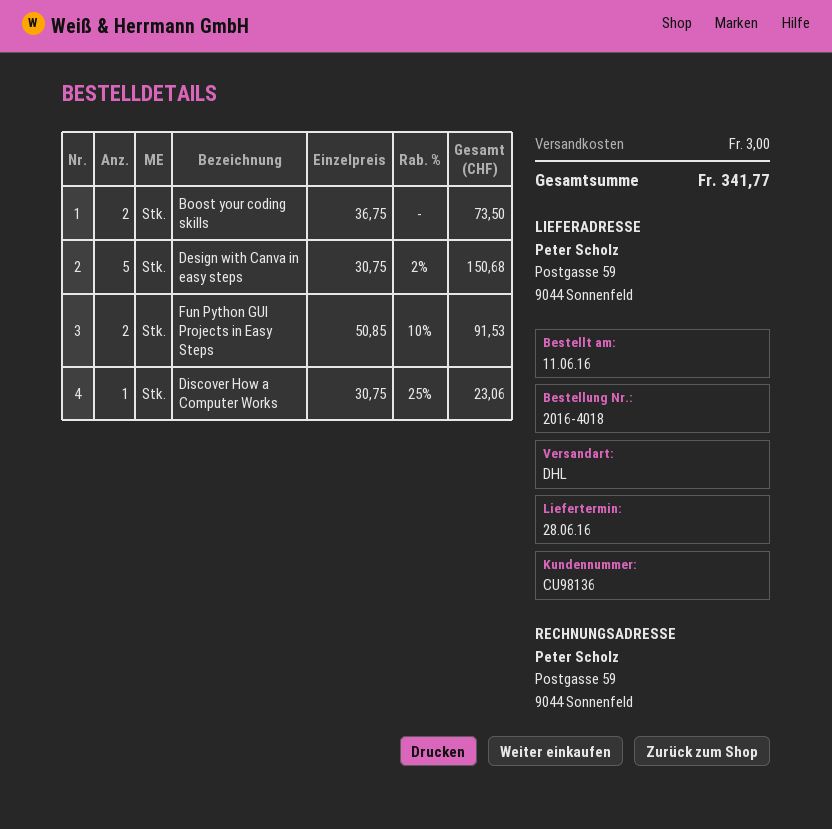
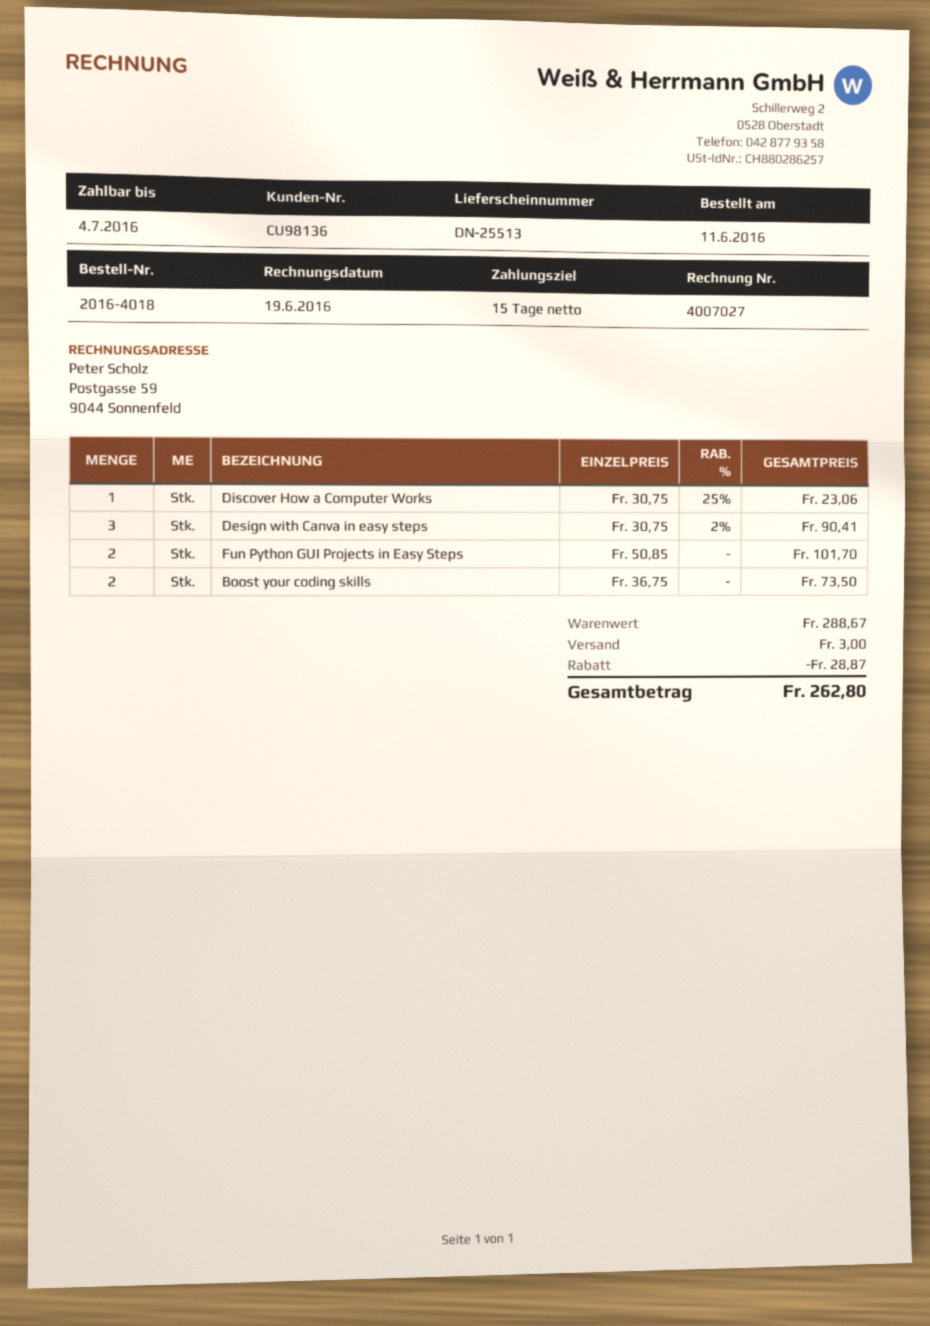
Design with Canva in easy steps: 5 x 30.75 - 2% = 150.68 -> 3 x 30.75 - 2% = 90.41
Fun Python GUI Projects in Easy Steps: 2 x 50.85 - 10% = 91.53 -> 2 x 50.85 = 101.70
discount: none -> 28.87
total: 341.77 -> 262.80

